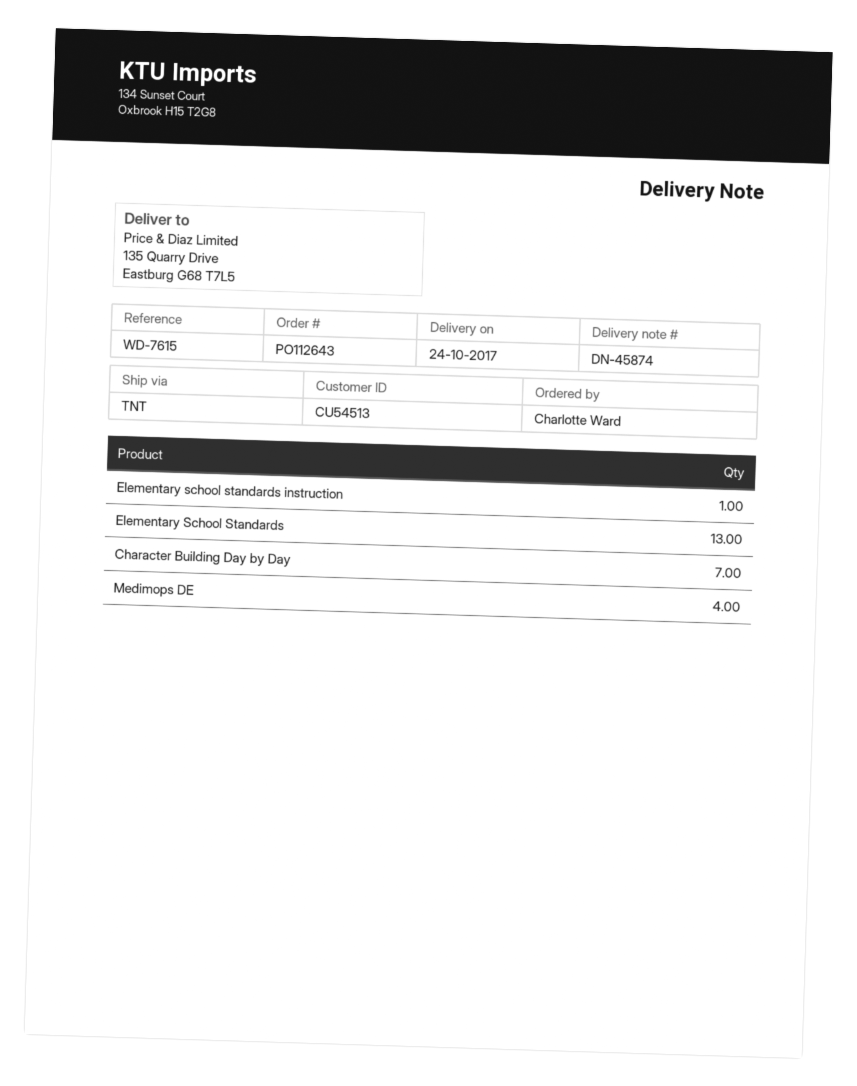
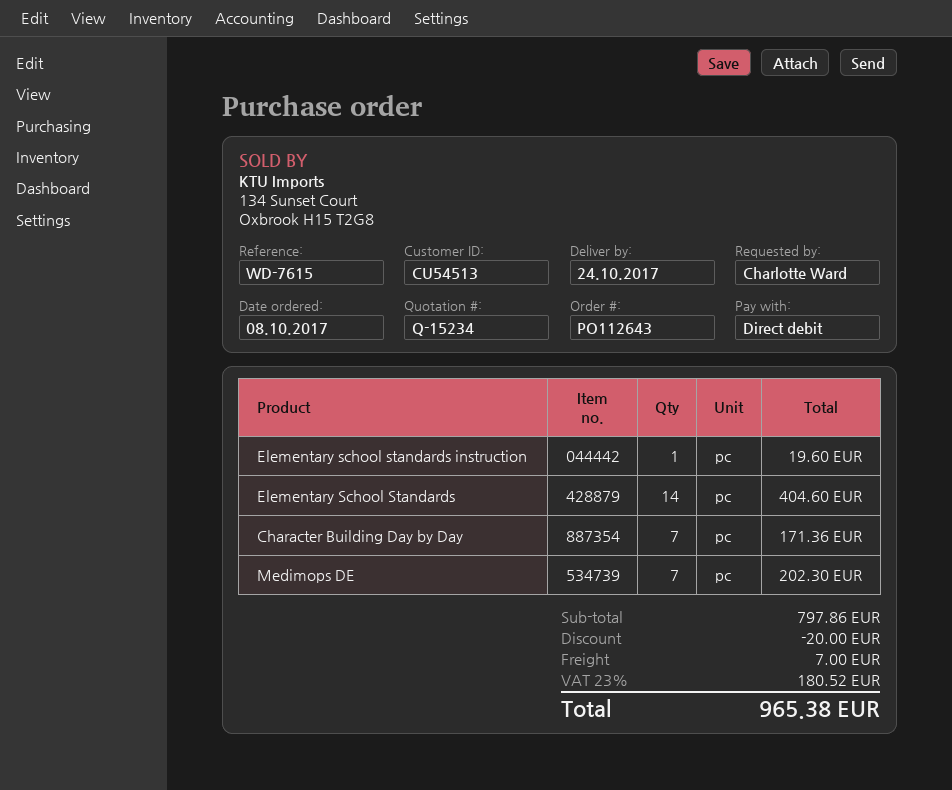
Elementary School Standards: 13 -> 14
Medimops DE: 4 -> 7

